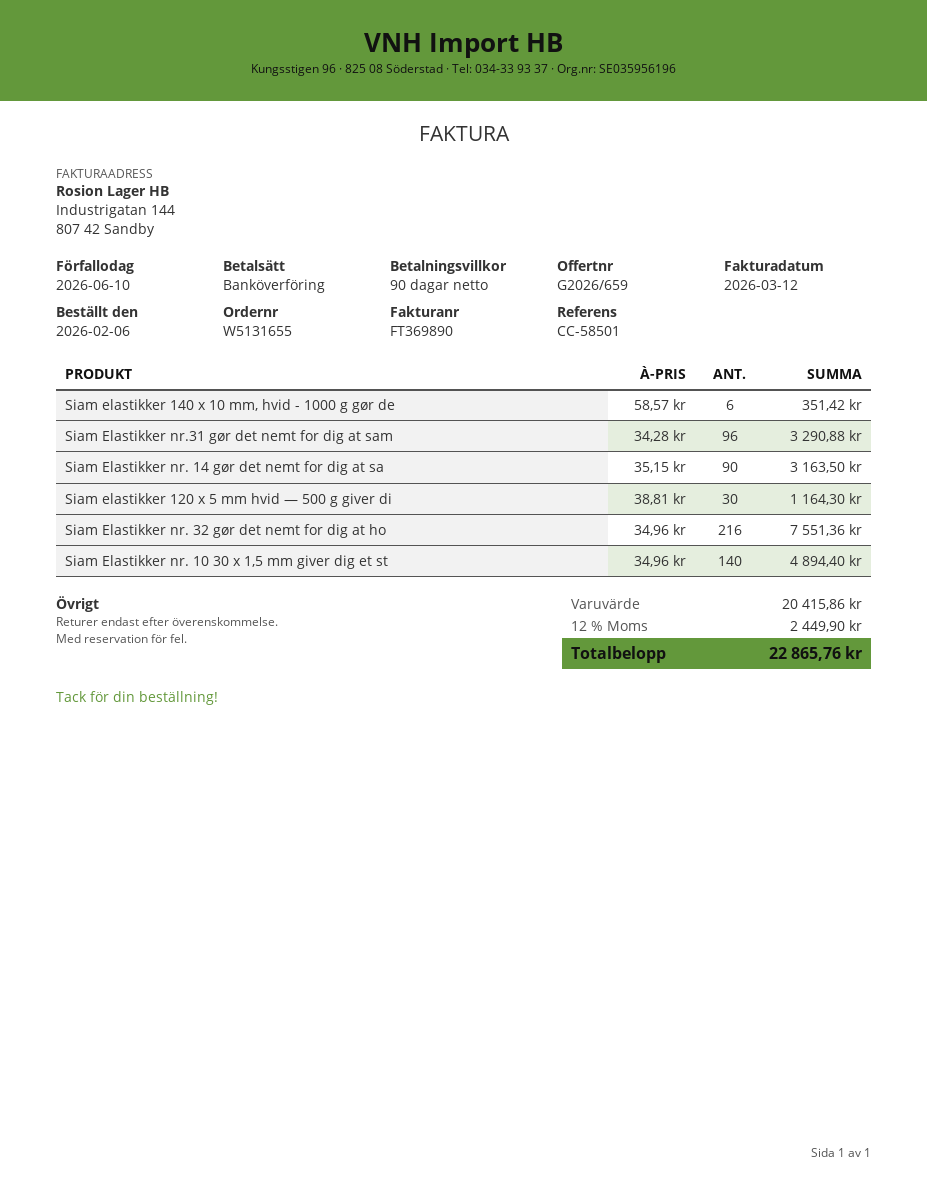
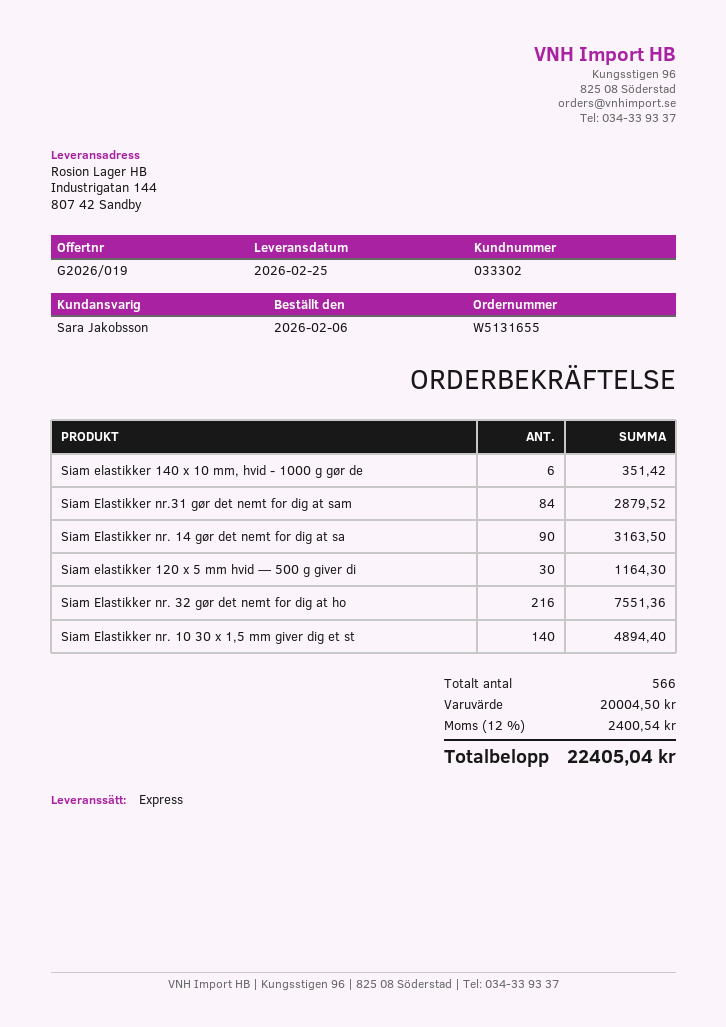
quote number: G2026/659 -> G2026/019
Siam Elastikker nr.31 gør det nemt for dig at sam: 96 for 3290.88 -> 84 for 2879.52
subtotal: 20415.86 -> 20004.50
tax: 12% = 2449.90 -> 12% = 2400.54
total: 22865.76 -> 22405.04

